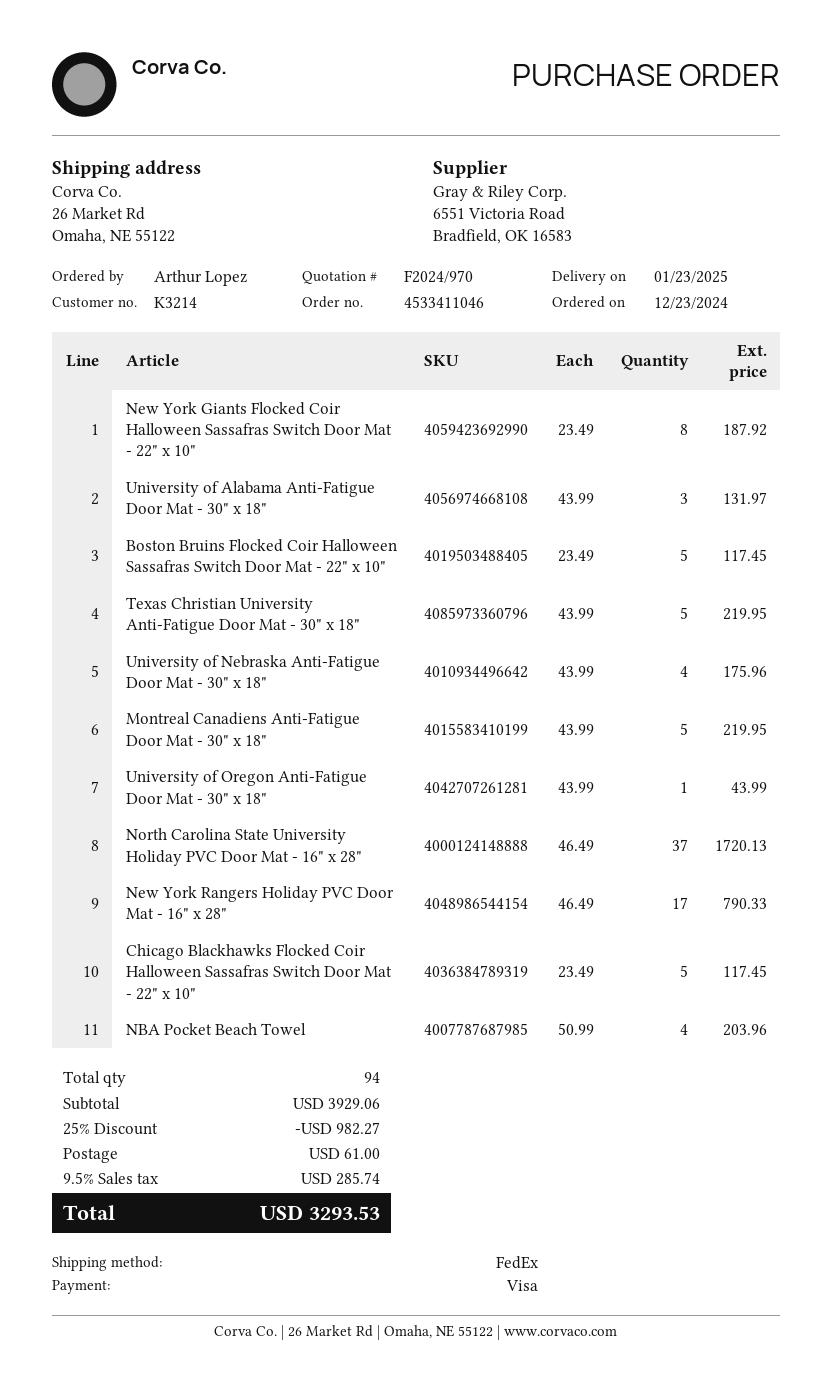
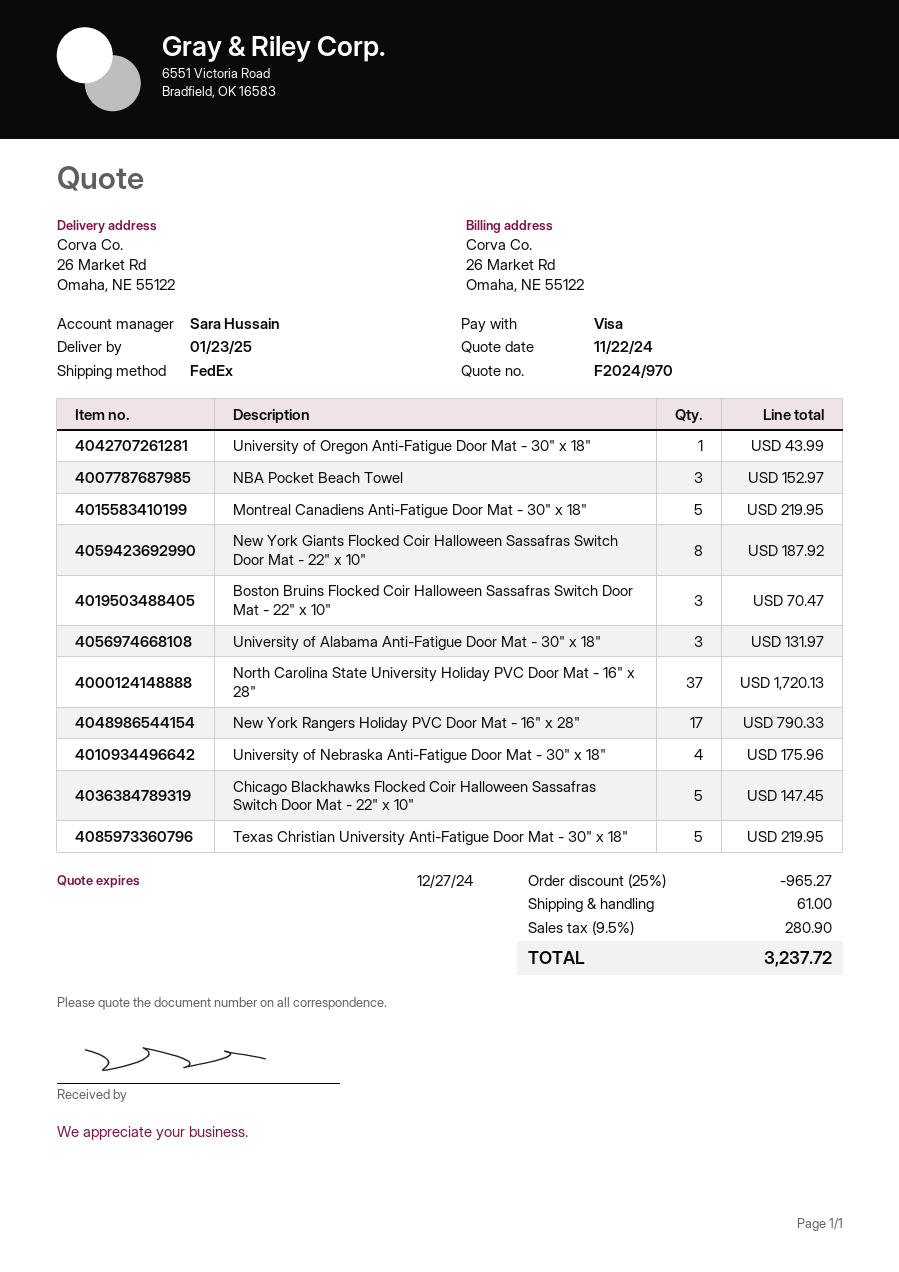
Boston Bruins Flocked Coir Halloween Sassafras Switch Door Mat - 22" x 10": 5 for 117.45 -> 3 for 70.47
Chicago Blackhawks Flocked Coir Halloween Sassafras Switch Door Mat - 22" x 10": 5 for 117.45 -> 5 for 147.45
NBA Pocket Beach Towel: 4 for 203.96 -> 3 for 152.97
discount: 25% = 982.27 -> 25% = 965.27
tax: 9.5% = 285.74 -> 9.5% = 280.90
total: 3293.53 -> 3237.72

